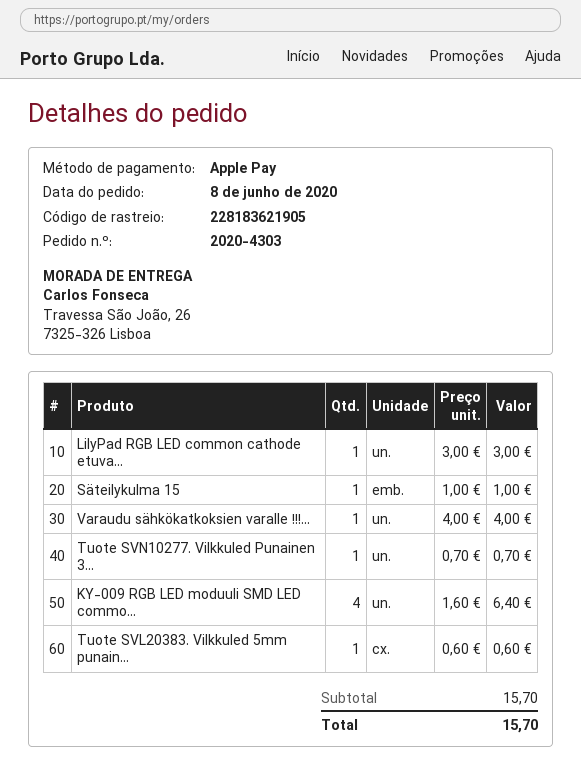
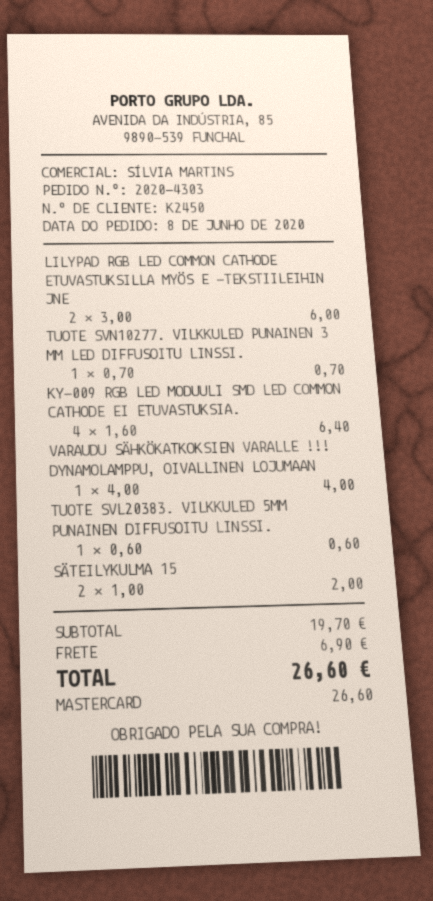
payment method: Apple Pay -> Mastercard
LilyPad RGB LED common cathode etuva...: 1 x 3.00 = 3.00 -> 2 x 3.00 = 6.00
Säteilykulma 15: 1 x 1.00 = 1.00 -> 2 x 1.00 = 2.00
subtotal: 15.70 -> 19.70
shipping: none -> 6.90
total: 15.70 -> 26.60

